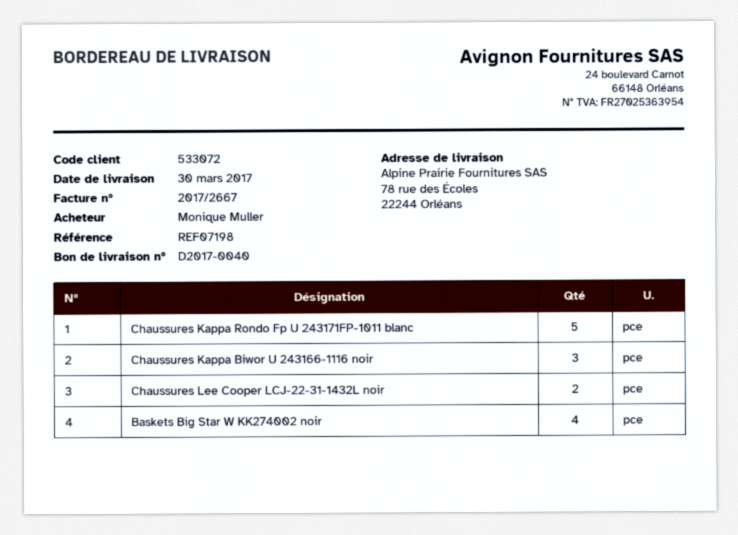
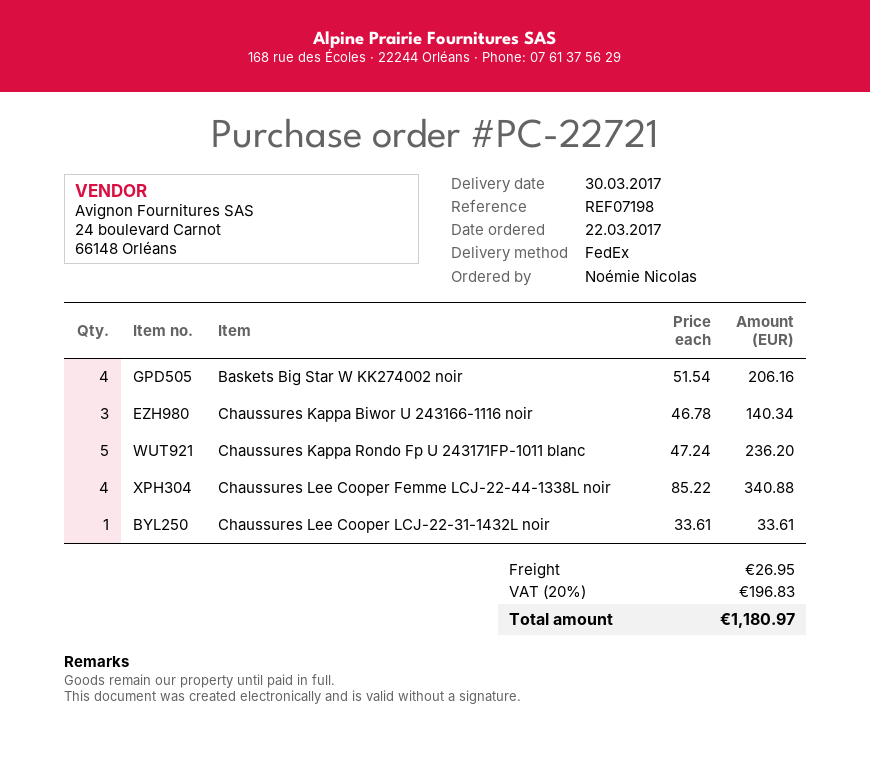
ordered by: Monique Muller -> Noémie Nicolas
Chaussures Lee Cooper LCJ-22-31-1432L noir: 2 -> 1
Chaussures Lee Cooper Femme LCJ-22-44-1338L noir: none -> 4

